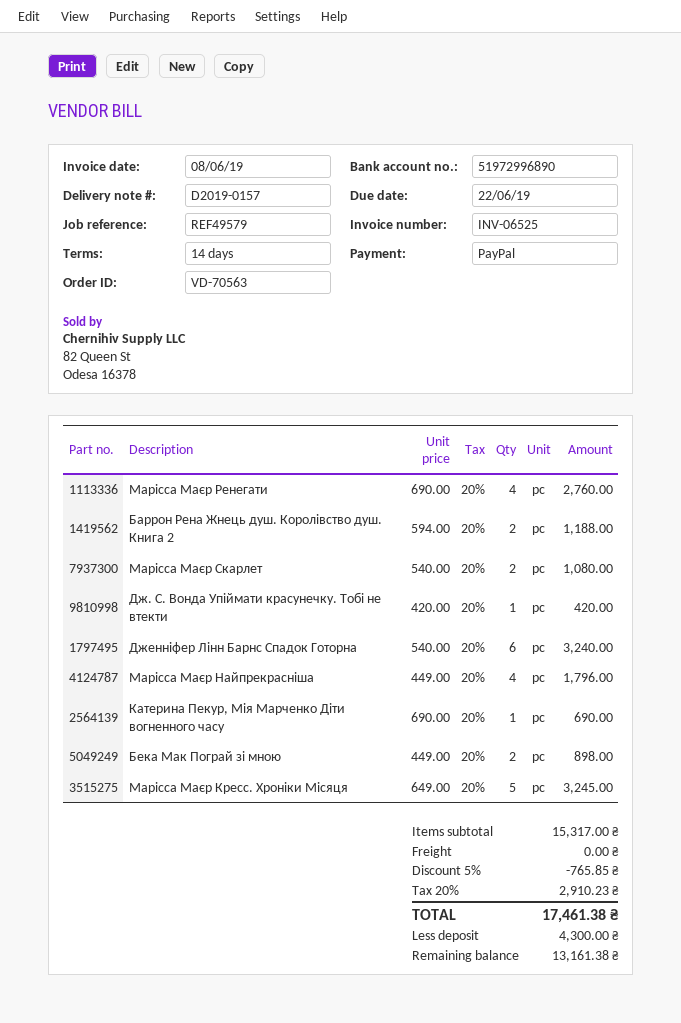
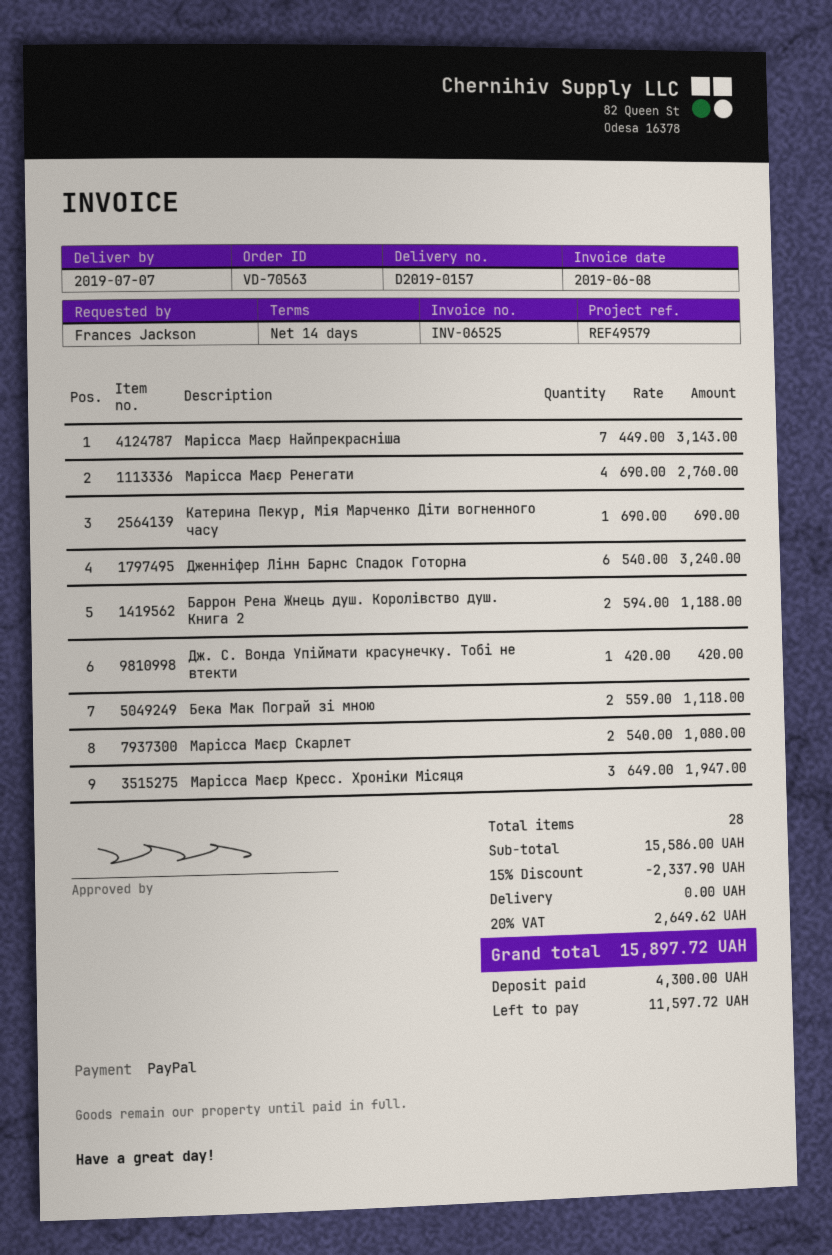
Марісса Маєр Найпрекрасніша: 4 x 449.00 = 1796.00 -> 7 x 449.00 = 3143.00
Бека Мак Пограй зі мною: 2 x 449.00 = 898.00 -> 2 x 559.00 = 1118.00
Марісса Маєр Кресс. Хроніки Місяця: 5 x 649.00 = 3245.00 -> 3 x 649.00 = 1947.00
subtotal: 15317.00 -> 15586.00
discount: 5% = 765.85 -> 15% = 2337.90
tax: 20% = 2910.23 -> 20% = 2649.62
total: 17461.38 -> 15897.72
balance: 13161.38 -> 11597.72

